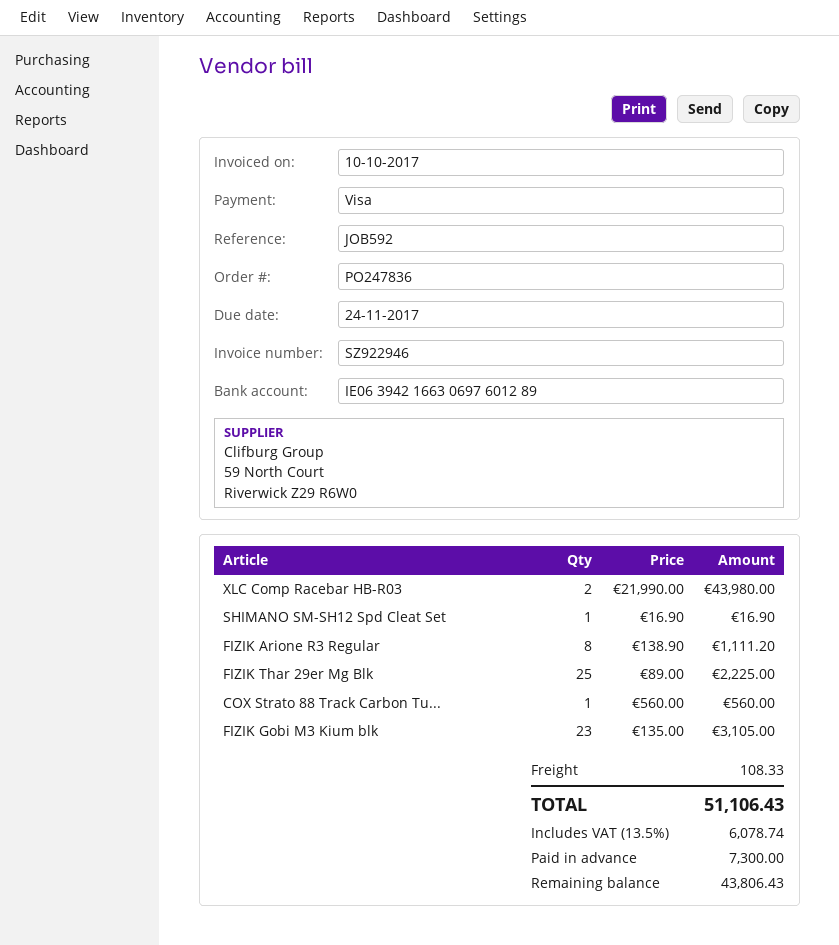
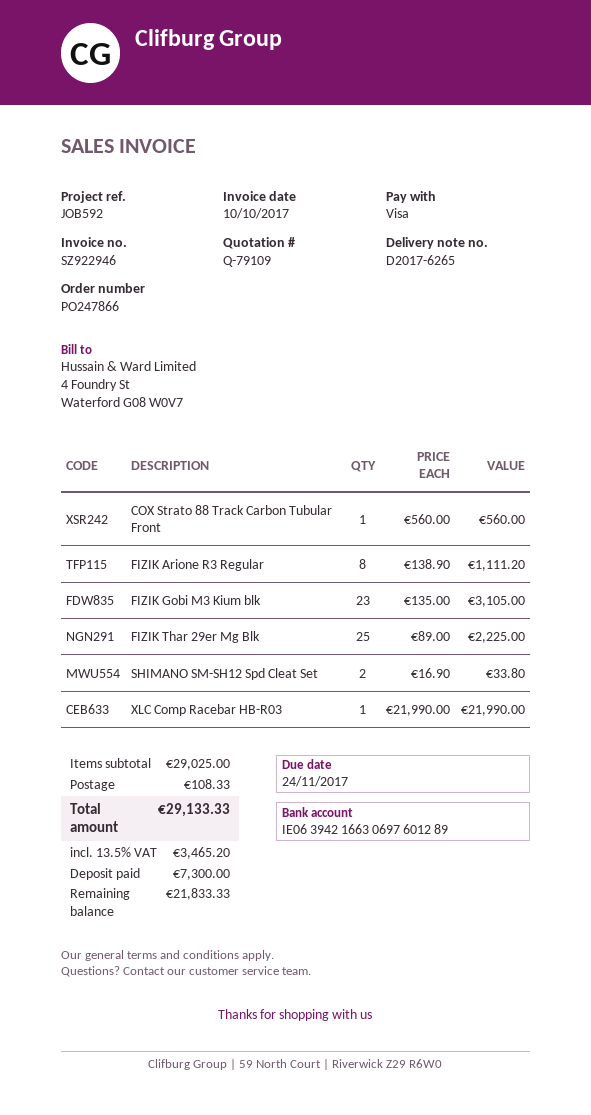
order number: PO247836 -> PO247866
XLC Comp Racebar HB-R03: 2 x 21990.00 = 43980.00 -> 1 x 21990.00 = 21990.00
SHIMANO SM-SH12 Spd Cleat Set: 1 x 16.90 = 16.90 -> 2 x 16.90 = 33.80
tax: 13.5% = 6078.74 -> 13.5% = 3465.20
total: 51106.43 -> 29133.33
balance: 43806.43 -> 21833.33

